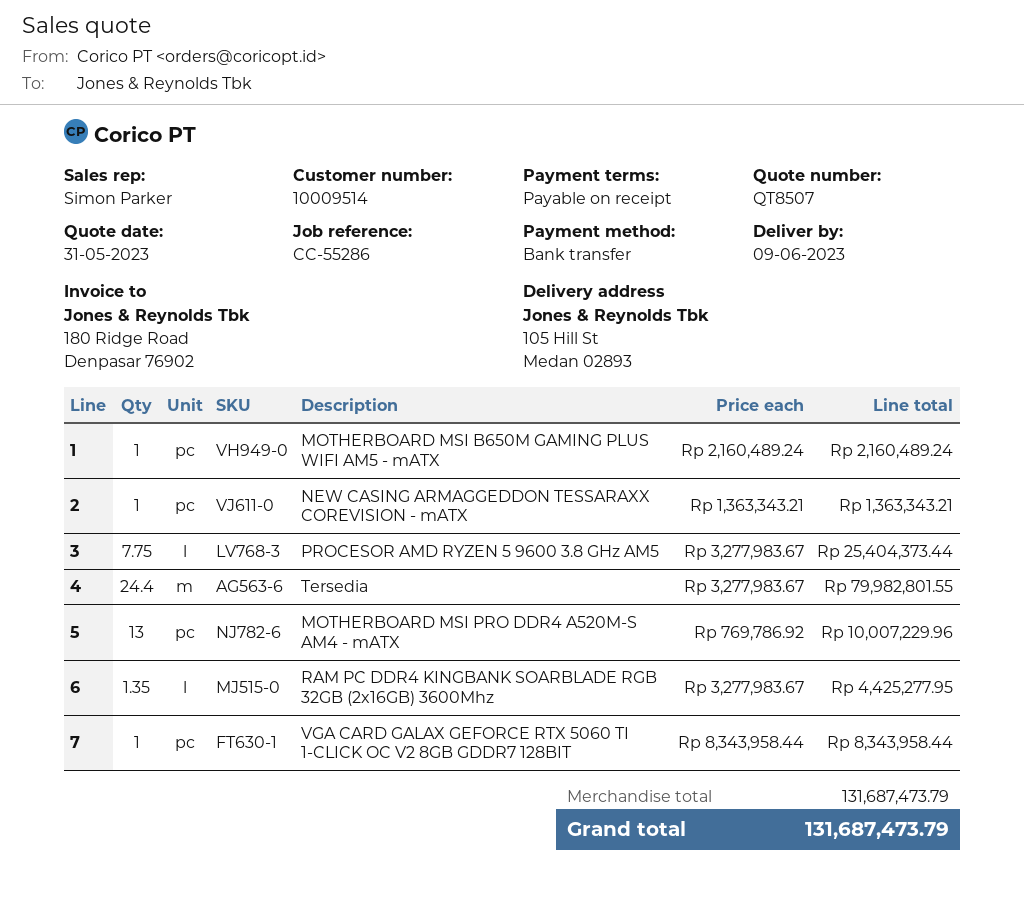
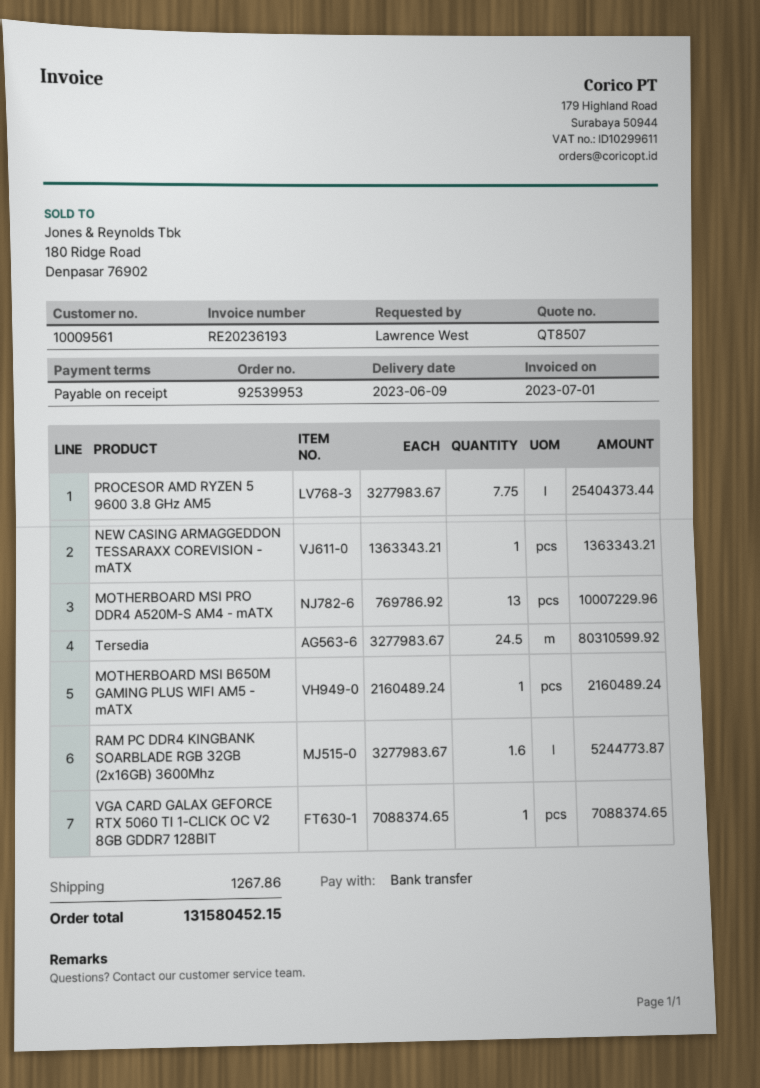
customer number: 10009514 -> 10009561
Tersedia: 24.4 x 3277983.67 = 79982801.55 -> 24.5 x 3277983.67 = 80310599.92
RAM PC DDR4 KINGBANK SOARBLADE RGB 32GB (2x16GB) 3600Mhz: 1.35 x 3277983.67 = 4425277.95 -> 1.6 x 3277983.67 = 5244773.87
VGA CARD GALAX GEFORCE RTX 5060 TI 1-CLICK OC V2 8GB GDDR7 128BIT: 1 x 8343958.44 = 8343958.44 -> 1 x 7088374.65 = 7088374.65
shipping: none -> 1267.86
total: 131687473.79 -> 131580452.15

